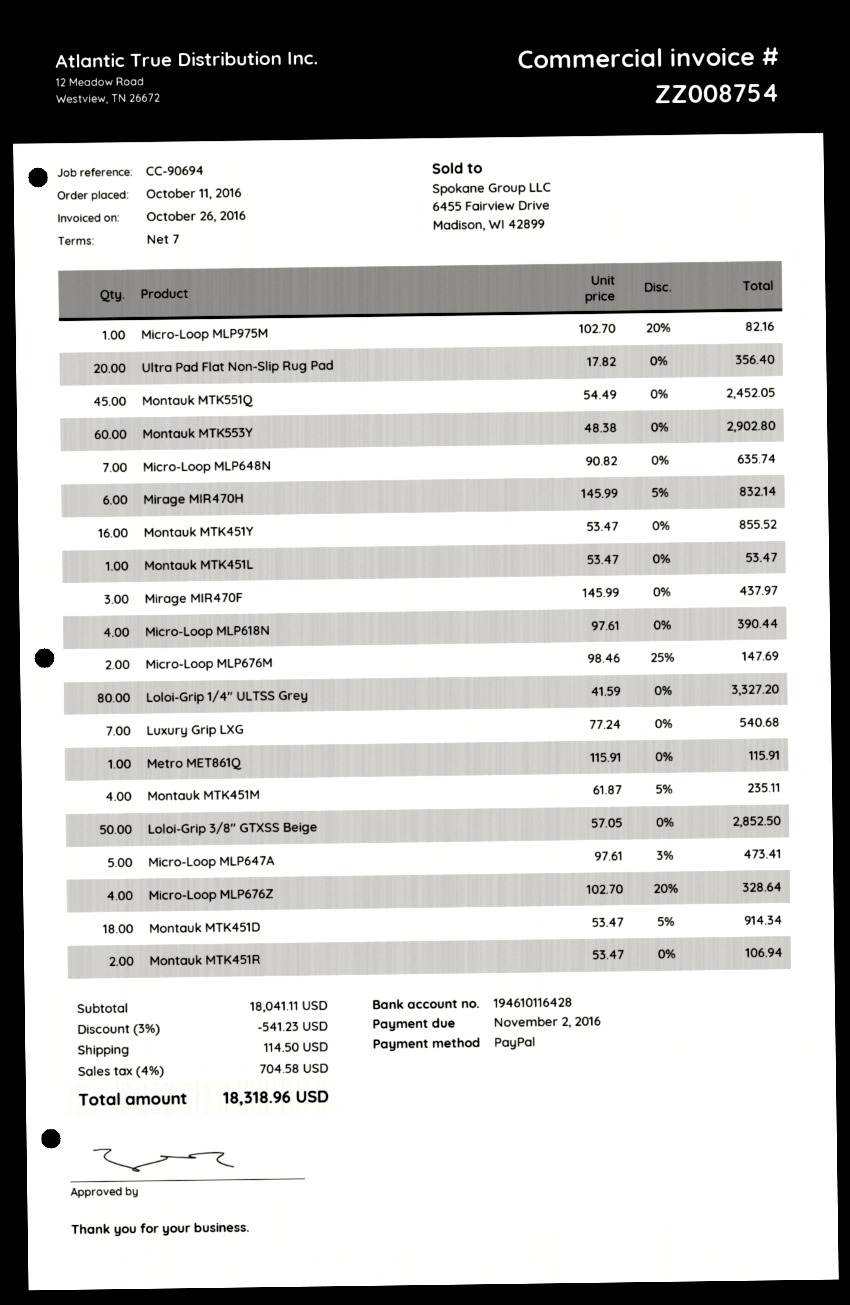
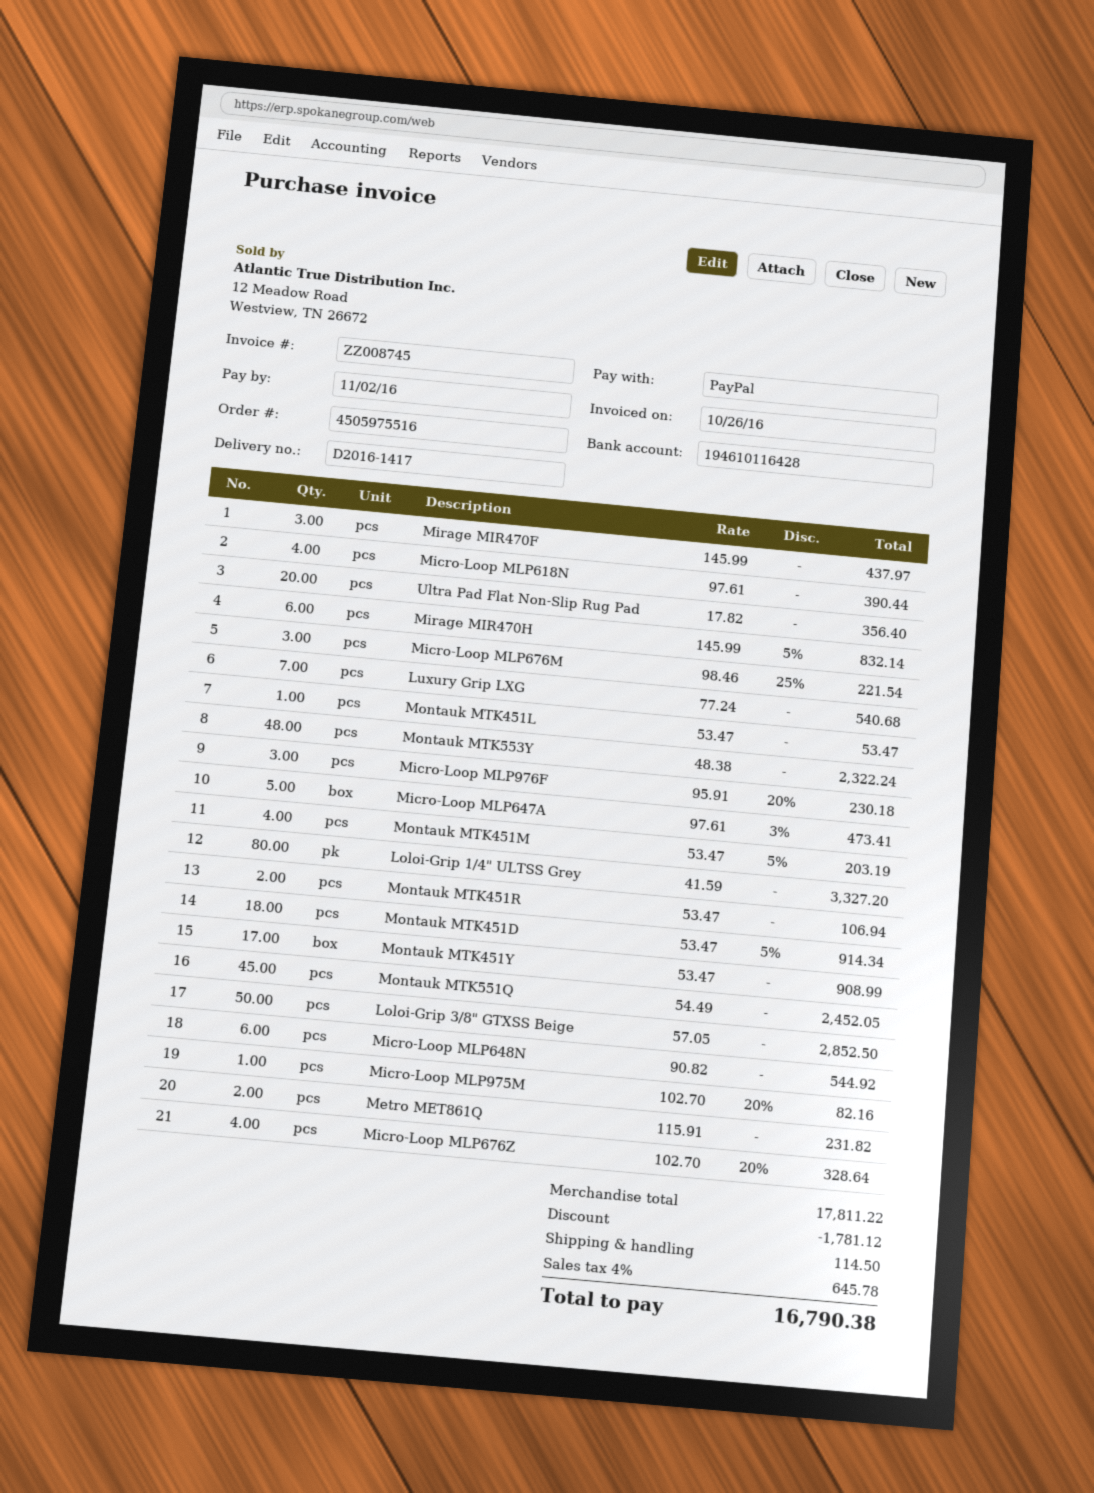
invoice number: ZZ008754 -> ZZ008745
Montauk MTK553Y: 60 x 48.38 = 2902.80 -> 48 x 48.38 = 2322.24
Micro-Loop MLP648N: 7 x 90.82 = 635.74 -> 6 x 90.82 = 544.92
Montauk MTK451Y: 16 x 53.47 = 855.52 -> 17 x 53.47 = 908.99
Micro-Loop MLP676M: 2 x 98.46 - 25% = 147.69 -> 3 x 98.46 - 25% = 221.54
Metro MET861Q: 1 x 115.91 = 115.91 -> 2 x 115.91 = 231.82
Montauk MTK451M: 4 x 61.87 - 5% = 235.11 -> 4 x 53.47 - 5% = 203.19
Micro-Loop MLP976F: none -> 3 x 95.91 - 20% = 230.18
subtotal: 18041.11 -> 17811.22
discount: 541.23 -> 1781.12
tax: 4% = 704.58 -> 4% = 645.78
total: 18318.96 -> 16790.38

